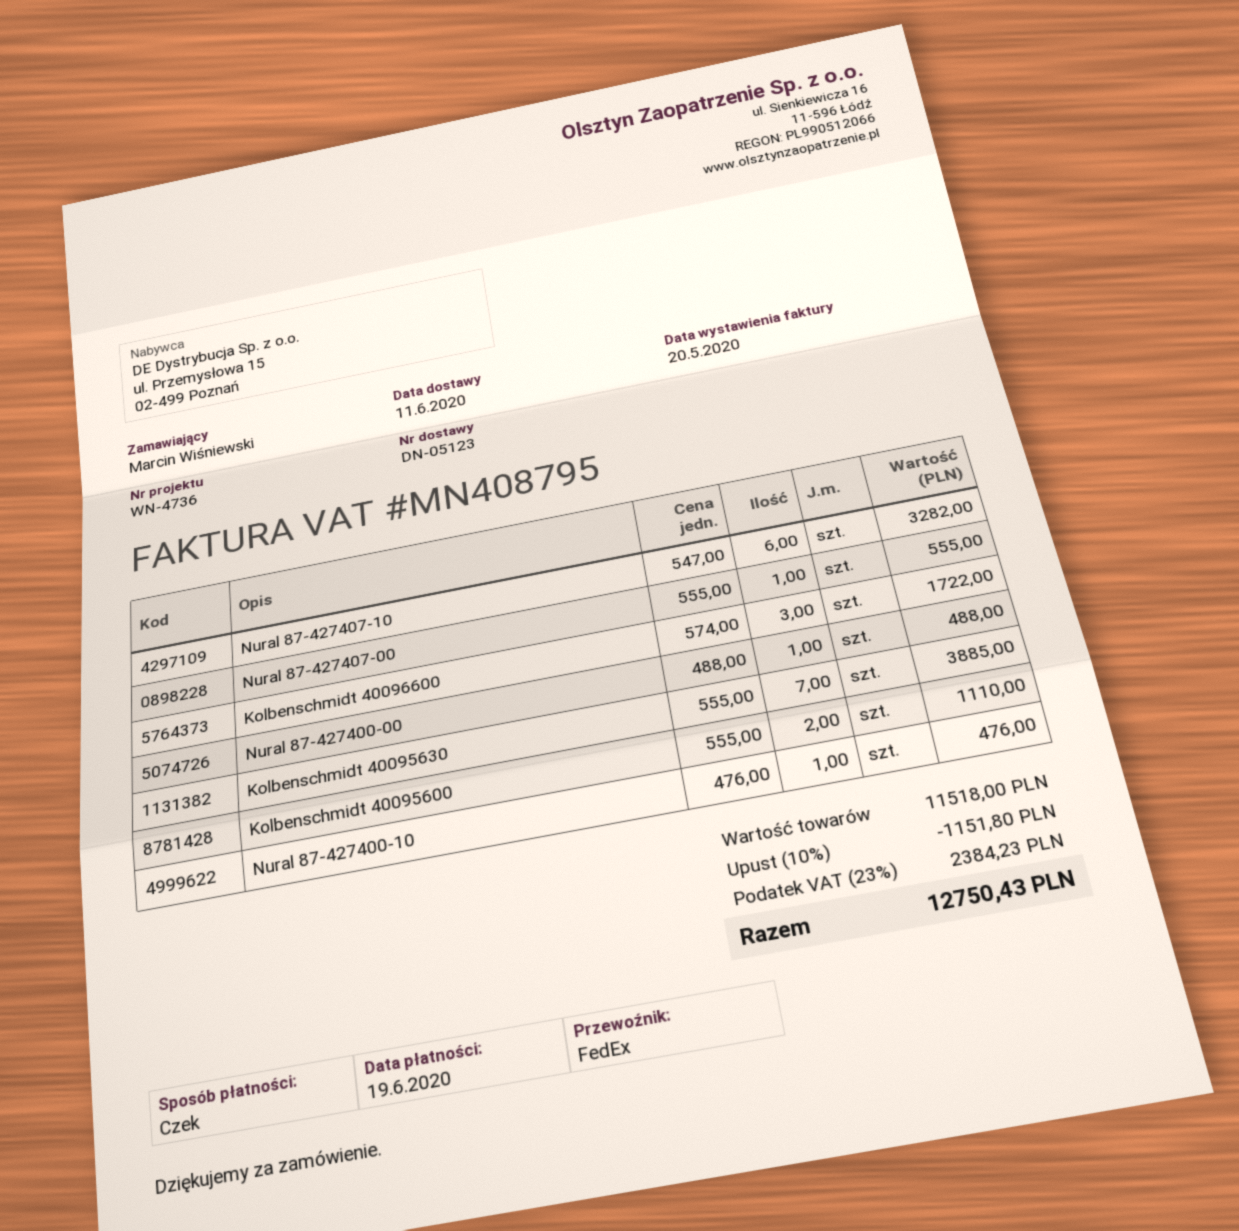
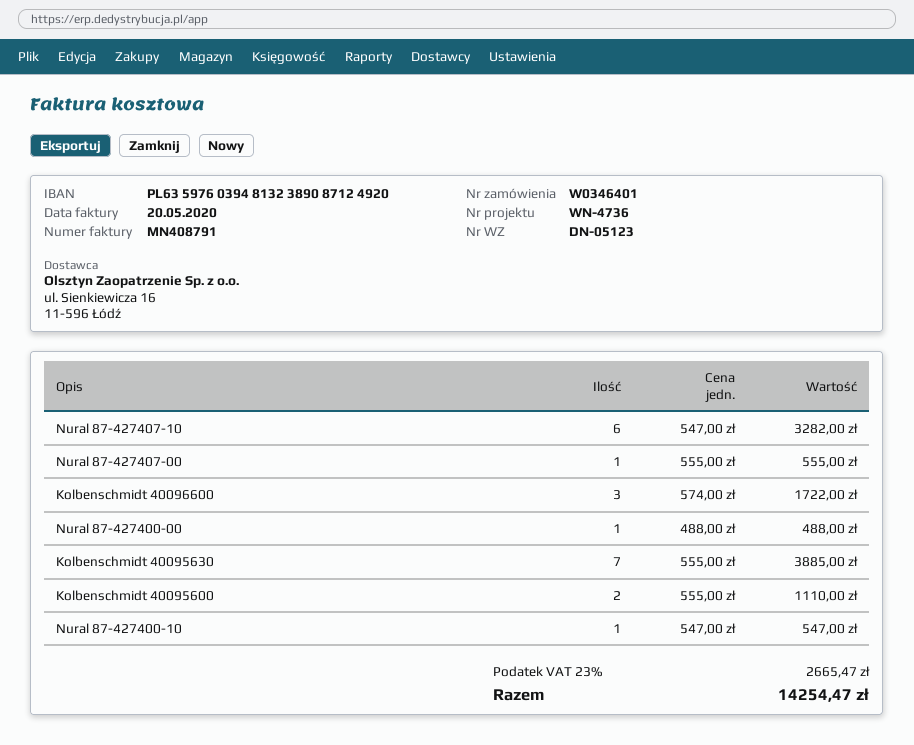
invoice number: MN408795 -> MN408791
Nural 87-427400-10: 1 x 476.00 = 476.00 -> 1 x 547.00 = 547.00
discount: 10% = 1151.80 -> none
tax: 23% = 2384.23 -> 23% = 2665.47
total: 12750.43 -> 14254.47

